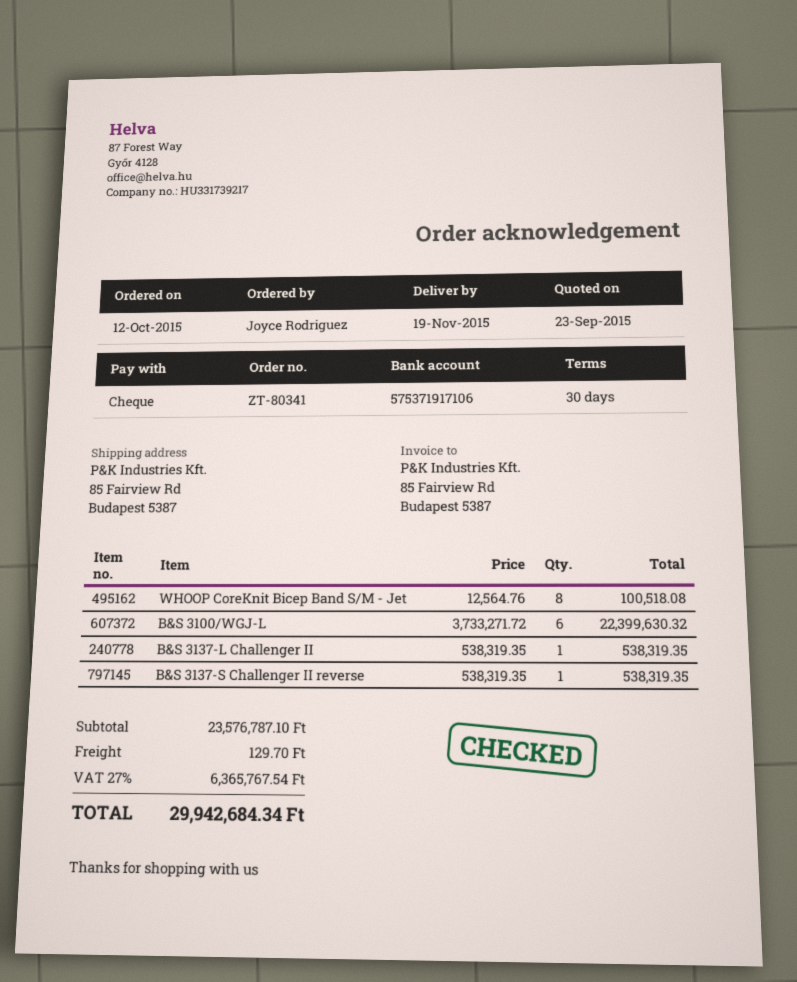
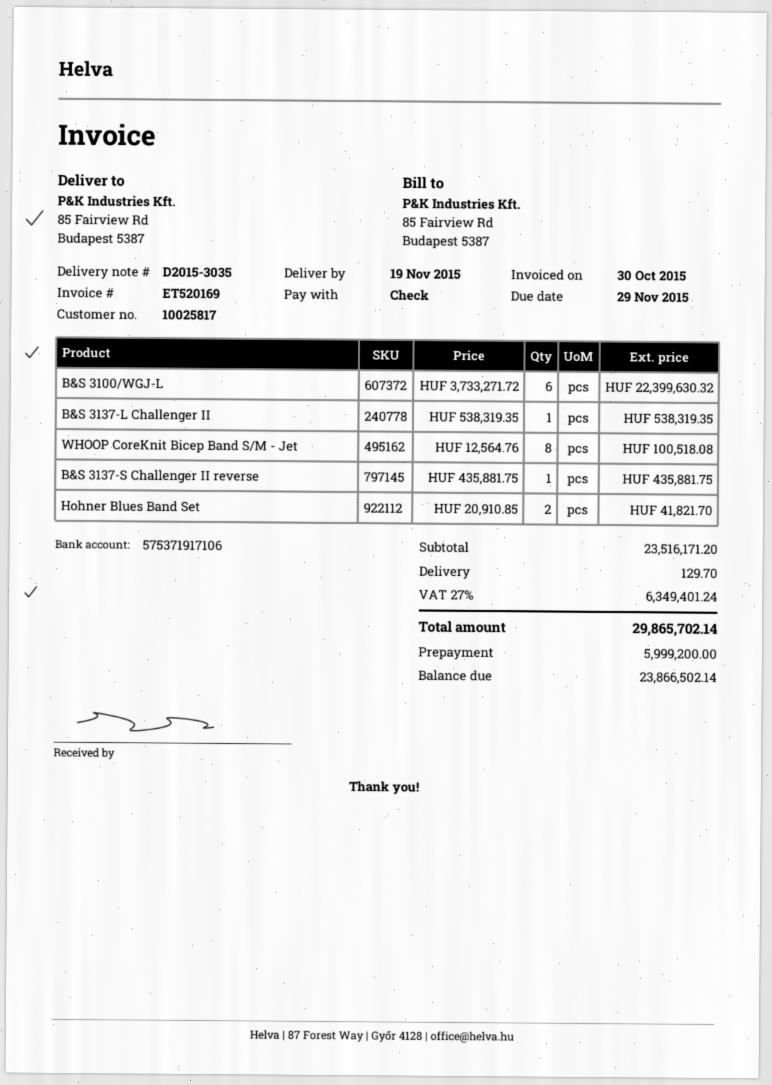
B&S 3137-S Challenger II reverse: 1 x 538319.35 = 538319.35 -> 1 x 435881.75 = 435881.75
Hohner Blues Band Set: none -> 2 x 20910.85 = 41821.70
subtotal: 23576787.10 -> 23516171.20
tax: 27% = 6365767.54 -> 27% = 6349401.24
total: 29942684.34 -> 29865702.14

